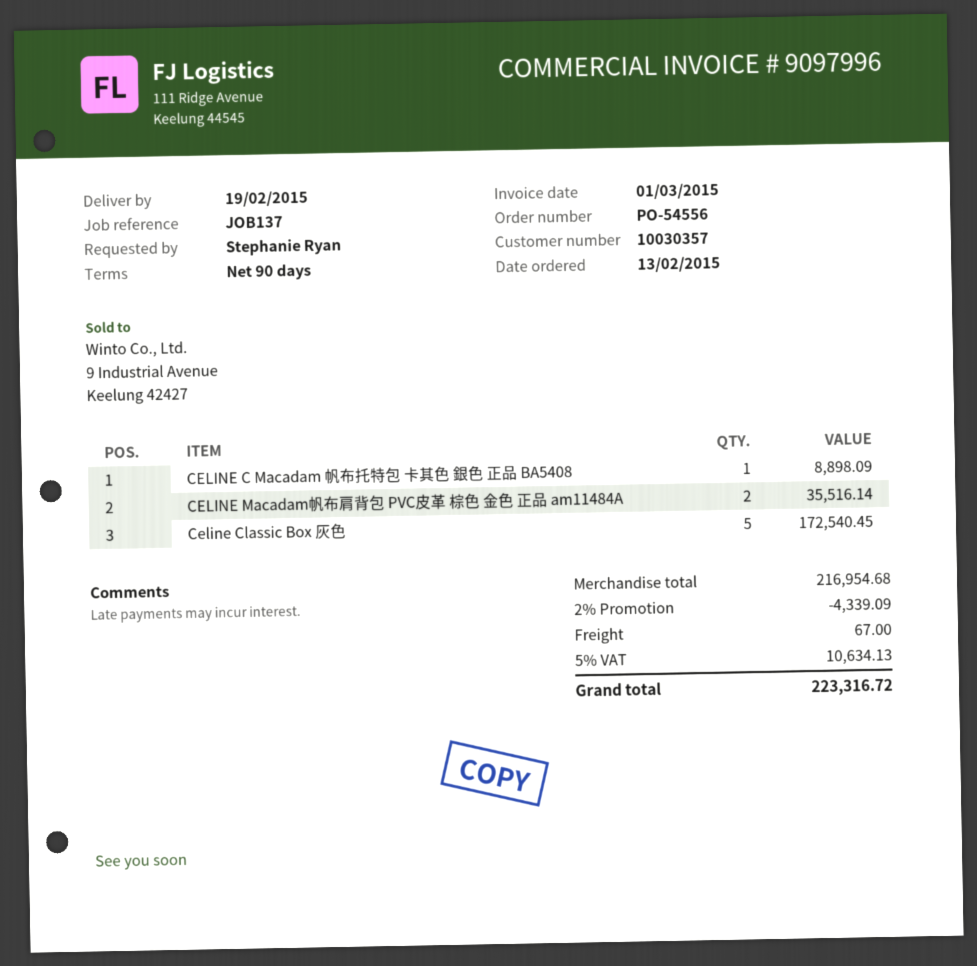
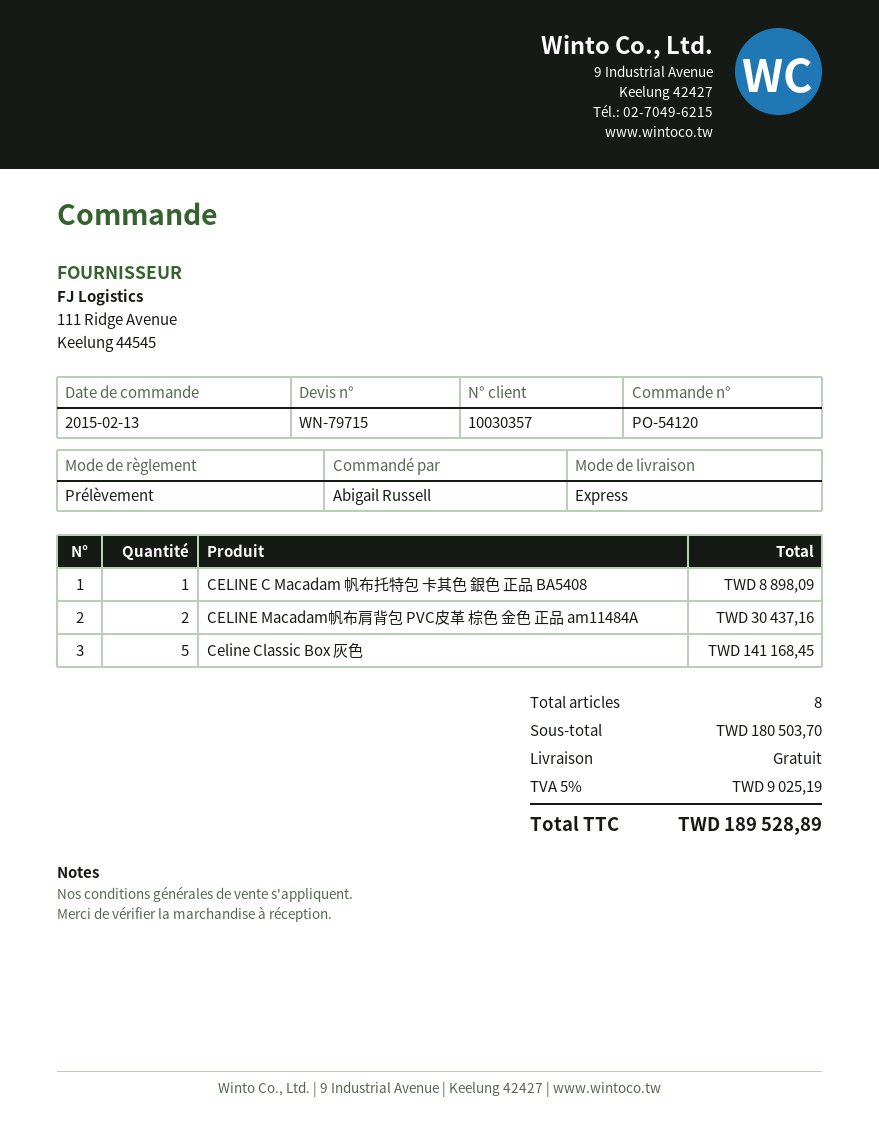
order number: PO-54556 -> PO-54120
ordered by: Stephanie Ryan -> Abigail Russell
CELINE Macadam帆布肩背包 PVC皮革 棕色 金色 正品 am11484A: 2 for 35516.14 -> 2 for 30437.16
Celine Classic Box 灰色: 5 for 172540.45 -> 5 for 141168.45
subtotal: 216954.68 -> 180503.70
discount: 2% = 4339.09 -> none
shipping: 67.00 -> 0.00
tax: 5% = 10634.13 -> 5% = 9025.19
total: 223316.72 -> 189528.89

